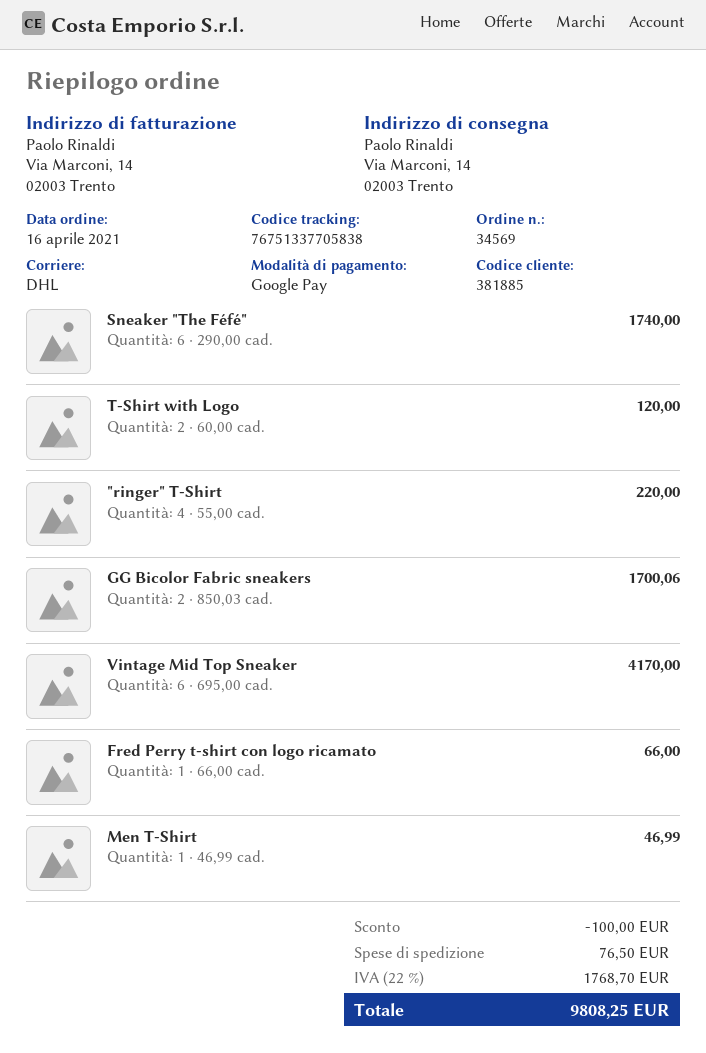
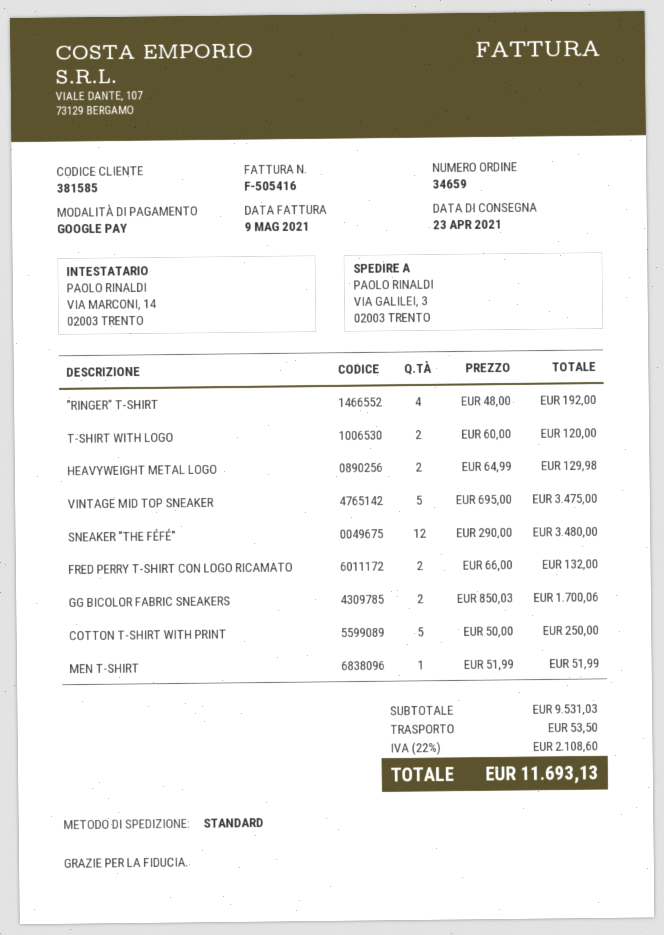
order number: 34569 -> 34659
customer number: 381885 -> 381585
shipping method: DHL -> standard
ship to: Via Marconi, 14, 02003 Trento -> VIA GALILEI, 3, 02003 TRENTO
Sneaker "The Féfé": 6 x 290.00 = 1740.00 -> 12 x 290.00 = 3480.00
"ringer" T-Shirt: 4 x 55.00 = 220.00 -> 4 x 48.00 = 192.00
Vintage Mid Top Sneaker: 6 x 695.00 = 4170.00 -> 5 x 695.00 = 3475.00
Fred Perry t-shirt con logo ricamato: 1 x 66.00 = 66.00 -> 2 x 66.00 = 132.00
Men T-Shirt: 1 x 46.99 = 46.99 -> 1 x 51.99 = 51.99
HEAVYWEIGHT METAL LOGO: none -> 2 x 64.99 = 129.98
COTTON T-SHIRT WITH PRINT: none -> 5 x 50.00 = 250.00
discount: 100.00 -> none
shipping: 76.50 -> 53.50
tax: 22% = 1768.70 -> 22% = 2108.60
total: 9808.25 -> 11693.13

